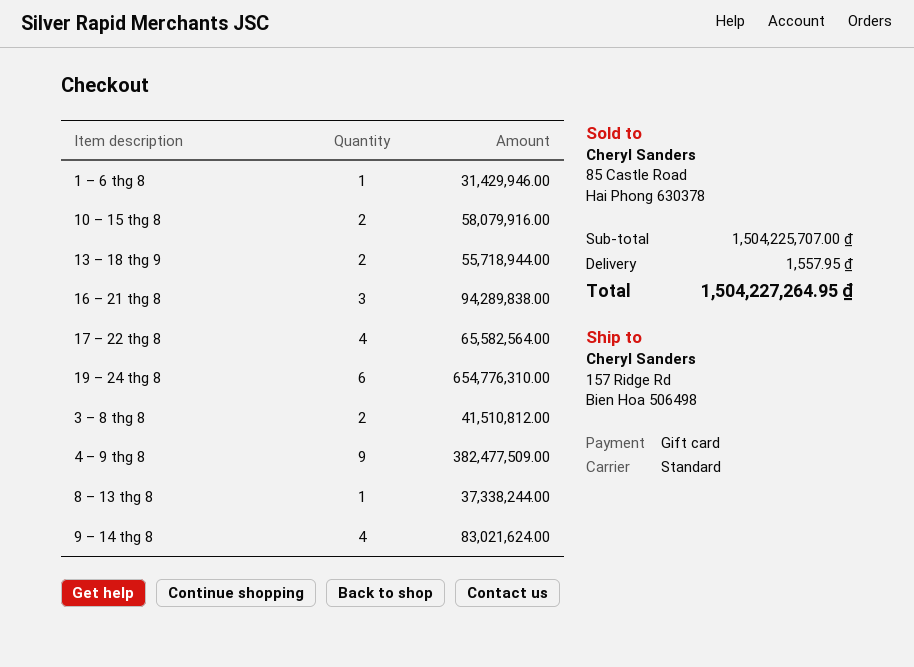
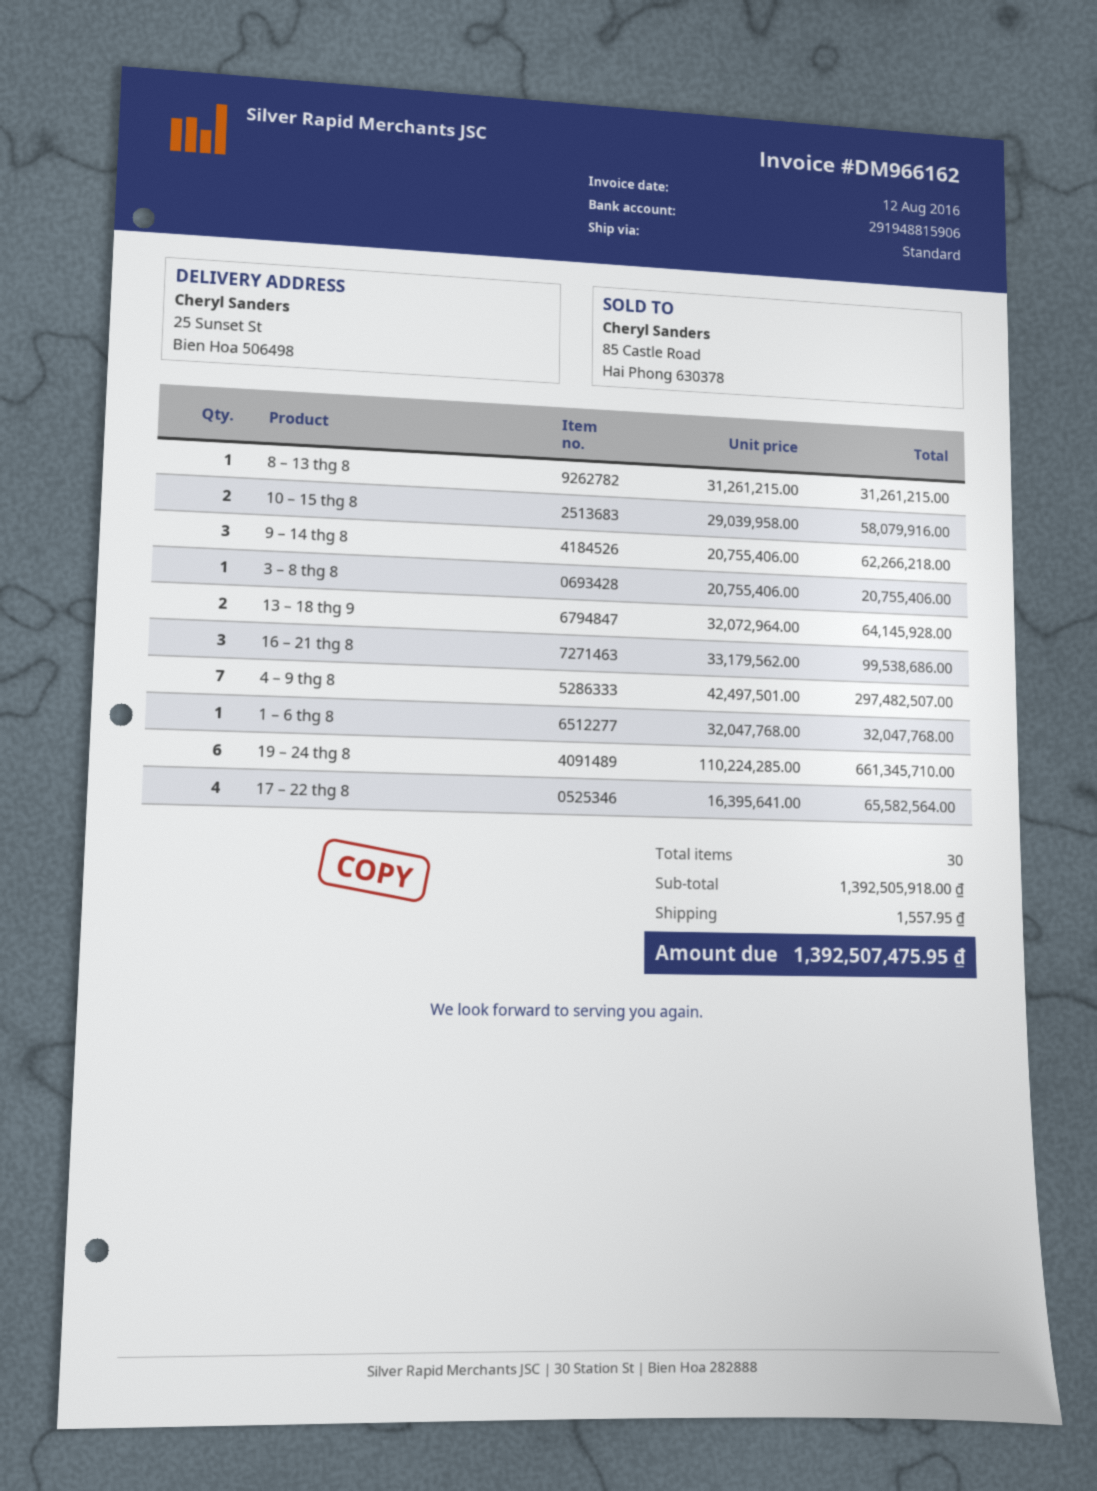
ship to: 157 Ridge Rd, Bien Hoa 506498 -> 25 Sunset St, Bien Hoa 506498
1 – 6 thg 8: 1 for 31429946.00 -> 1 for 32047768.00
13 – 18 thg 9: 2 for 55718944.00 -> 2 for 64145928.00
16 – 21 thg 8: 3 for 94289838.00 -> 3 for 99538686.00
19 – 24 thg 8: 6 for 654776310.00 -> 6 for 661345710.00
3 – 8 thg 8: 2 for 41510812.00 -> 1 for 20755406.00
4 – 9 thg 8: 9 for 382477509.00 -> 7 for 297482507.00
8 – 13 thg 8: 1 for 37338244.00 -> 1 for 31261215.00
9 – 14 thg 8: 4 for 83021624.00 -> 3 for 62266218.00
subtotal: 1504225707.00 -> 1392505918.00
total: 1504227264.95 -> 1392507475.95

